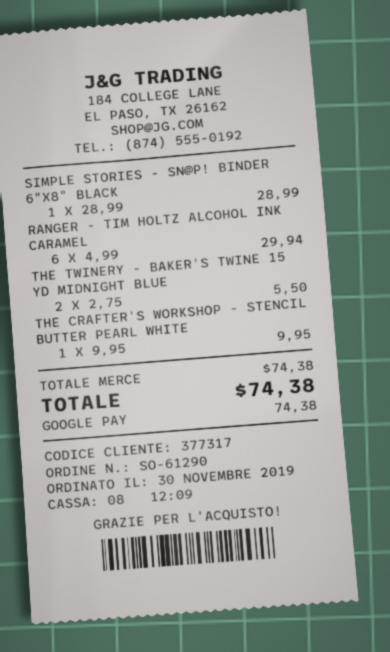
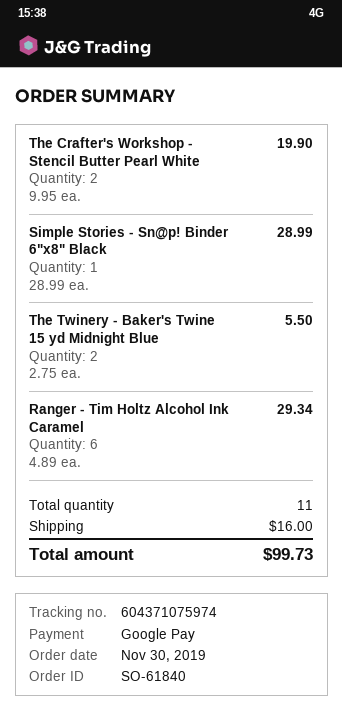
order number: SO-61290 -> SO-61840
RANGER - TIM HOLTZ ALCOHOL INK CARAMEL: 6 x 4.99 = 29.94 -> 6 x 4.89 = 29.34
THE CRAFTER'S WORKSHOP - STENCIL BUTTER PEARL WHITE: 1 x 9.95 = 9.95 -> 2 x 9.95 = 19.90
shipping: none -> 16.00
total: 74.38 -> 99.73

